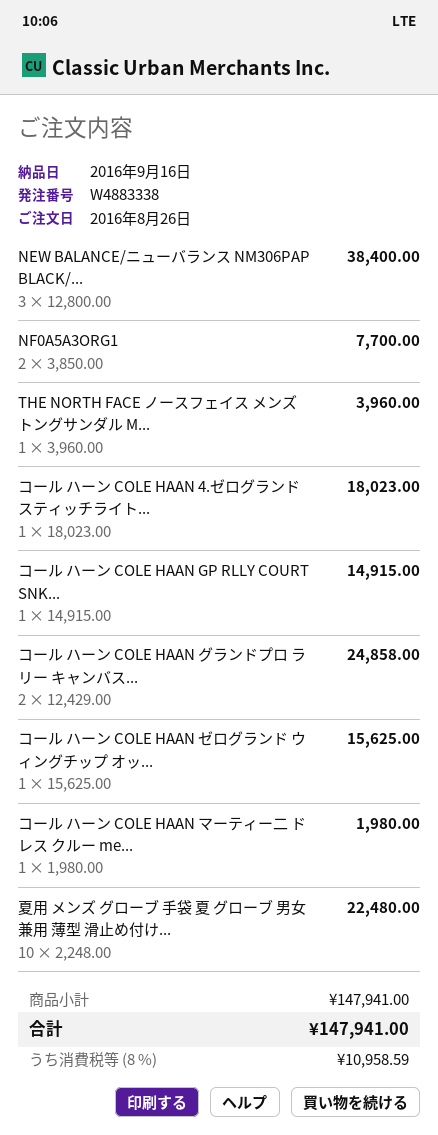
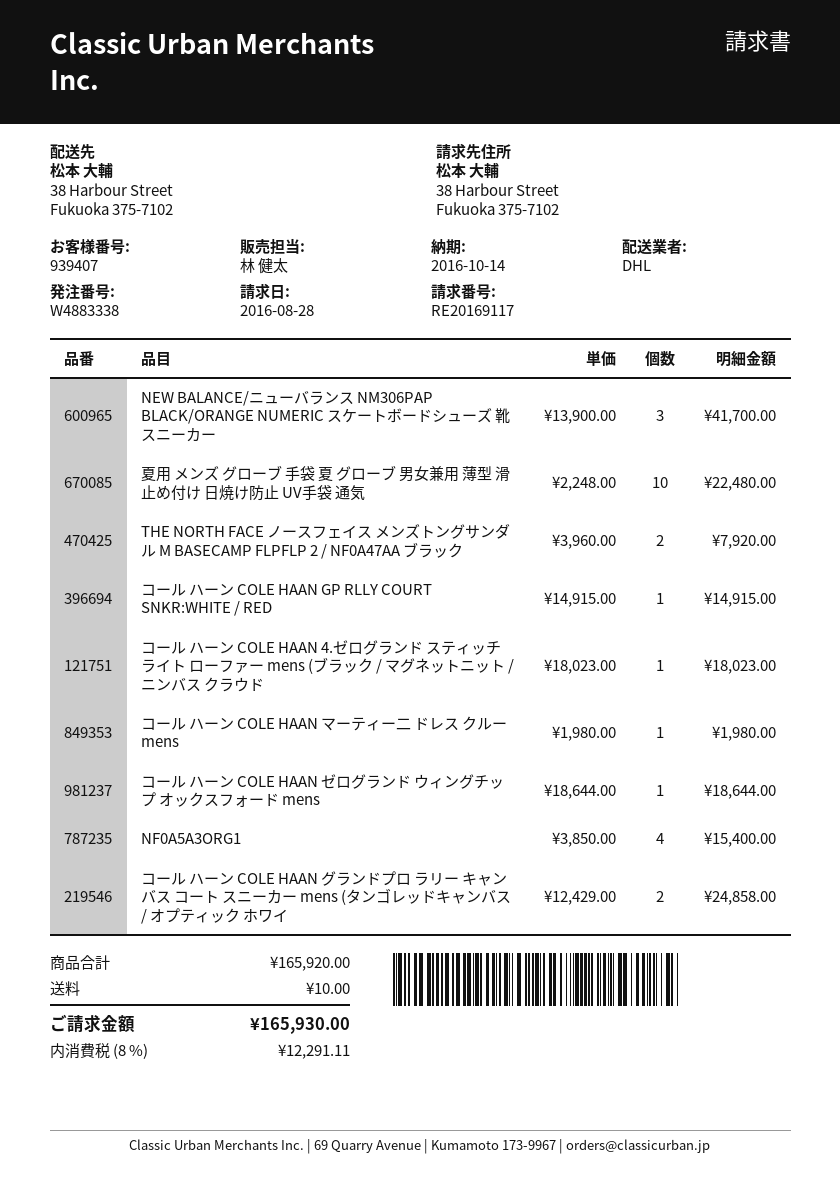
delivery date: 2016-09-16 -> 2016-10-14
NEW BALANCE/ニューバランス NM306PAP BLACK/...: 3 x 12800.00 = 38400.00 -> 3 x 13900.00 = 41700.00
NF0A5A3ORG1: 2 x 3850.00 = 7700.00 -> 4 x 3850.00 = 15400.00
THE NORTH FACE ノースフェイス メンズトングサンダル M...: 1 x 3960.00 = 3960.00 -> 2 x 3960.00 = 7920.00
コール ハーン COLE HAAN ゼログランド ウィングチップ オッ...: 1 x 15625.00 = 15625.00 -> 1 x 18644.00 = 18644.00
subtotal: 147941.00 -> 165920.00
shipping: none -> 10.00
tax: 8% = 10958.59 -> 8% = 12291.11
total: 147941.00 -> 165930.00

